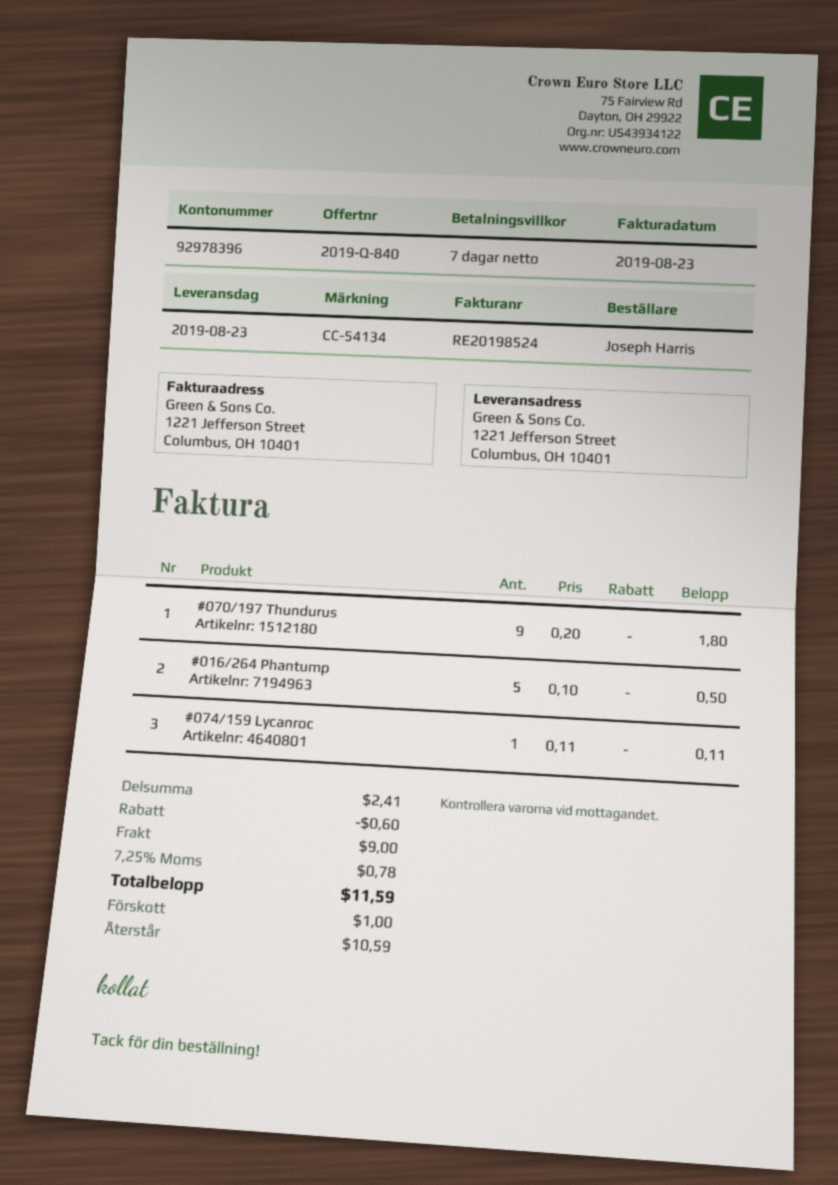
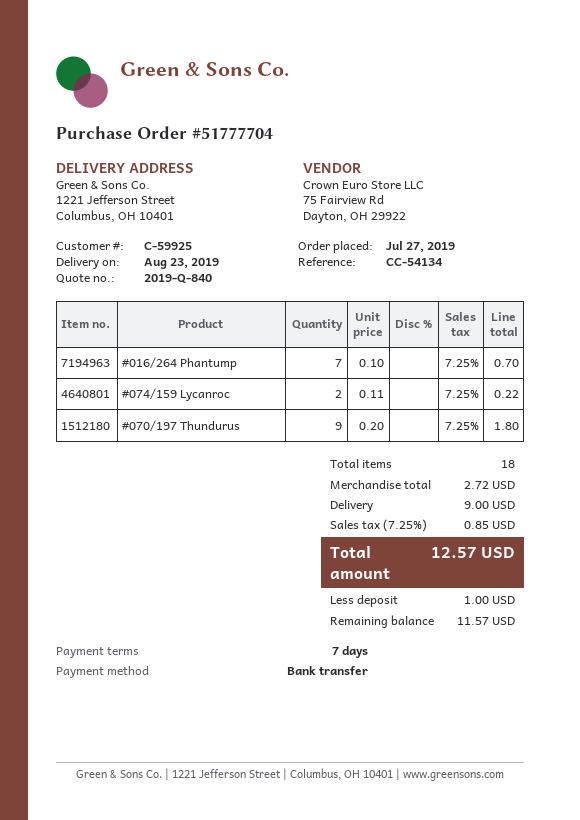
#016/264 Phantump: 5 x 0.10 = 0.50 -> 7 x 0.10 = 0.70
#074/159 Lycanroc: 1 x 0.11 = 0.11 -> 2 x 0.11 = 0.22
subtotal: 2.41 -> 2.72
discount: 0.60 -> none
tax: 7.25% = 0.78 -> 7.25% = 0.85
total: 11.59 -> 12.57
balance: 10.59 -> 11.57

